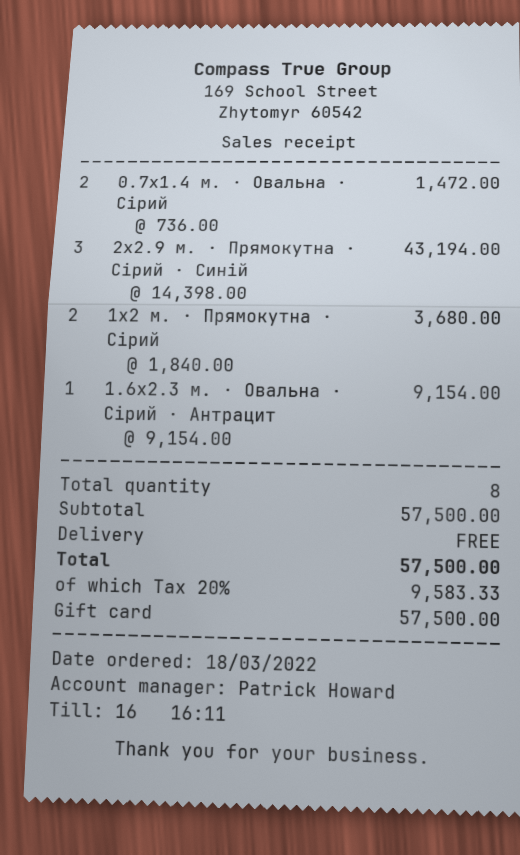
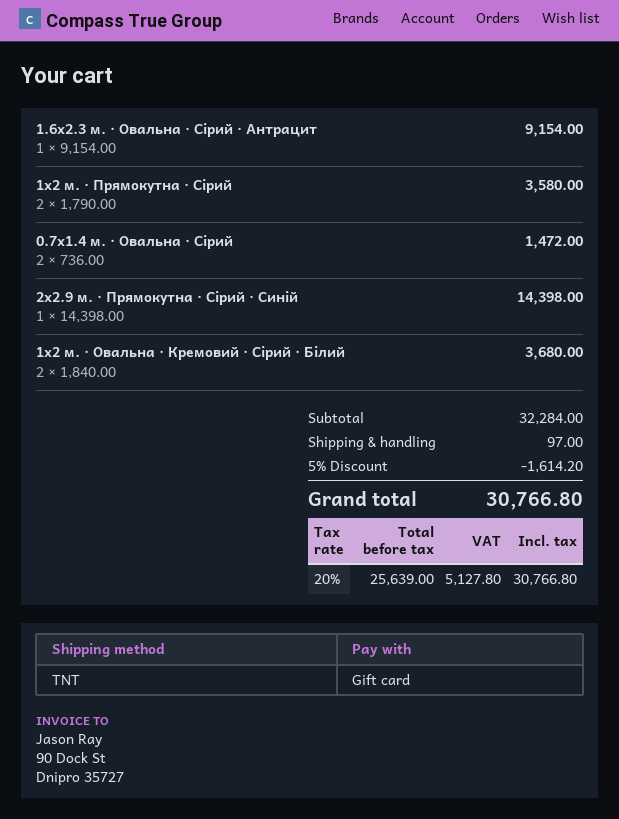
2x2.9 м. · Прямокутна · Сірий · Синій: 3 x 14398.00 = 43194.00 -> 1 x 14398.00 = 14398.00
1x2 м. · Прямокутна · Сірий: 2 x 1840.00 = 3680.00 -> 2 x 1790.00 = 3580.00
1x2 м. · Овальна · Кремовий · Сірий · Білий: none -> 2 x 1840.00 = 3680.00
subtotal: 57500.00 -> 32284.00
discount: none -> 5% = 1614.20
shipping: 0.00 -> 97.00
tax: 20% = 9583.33 -> 20% = 5127.80
total: 57500.00 -> 30766.80

